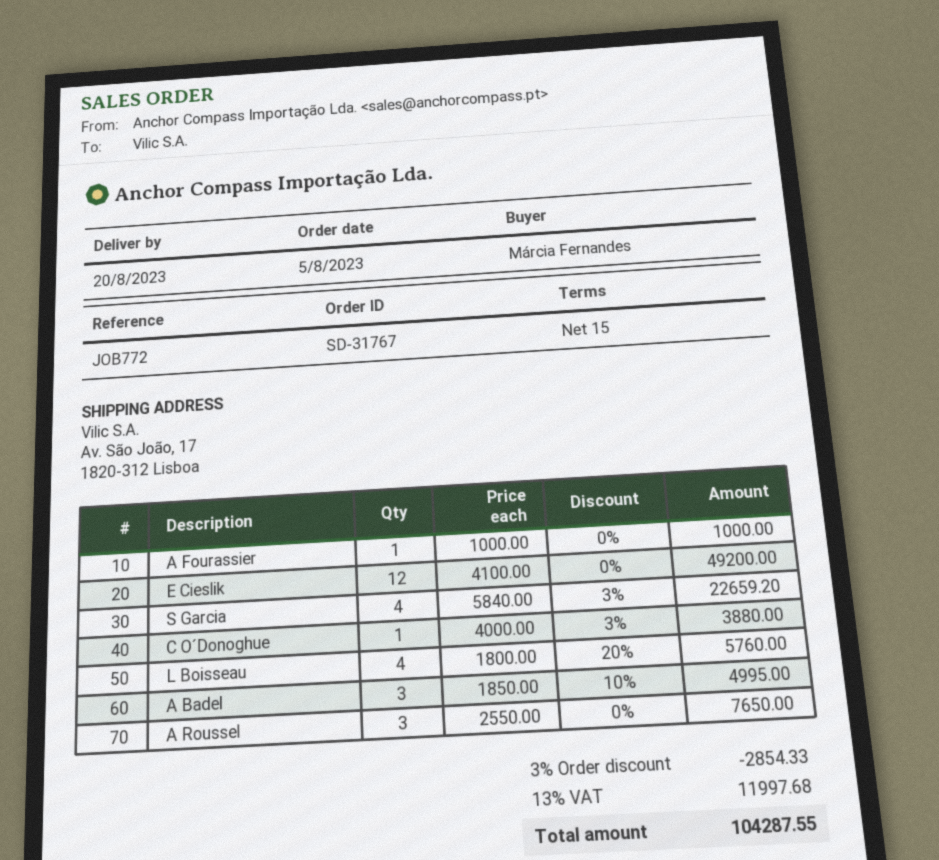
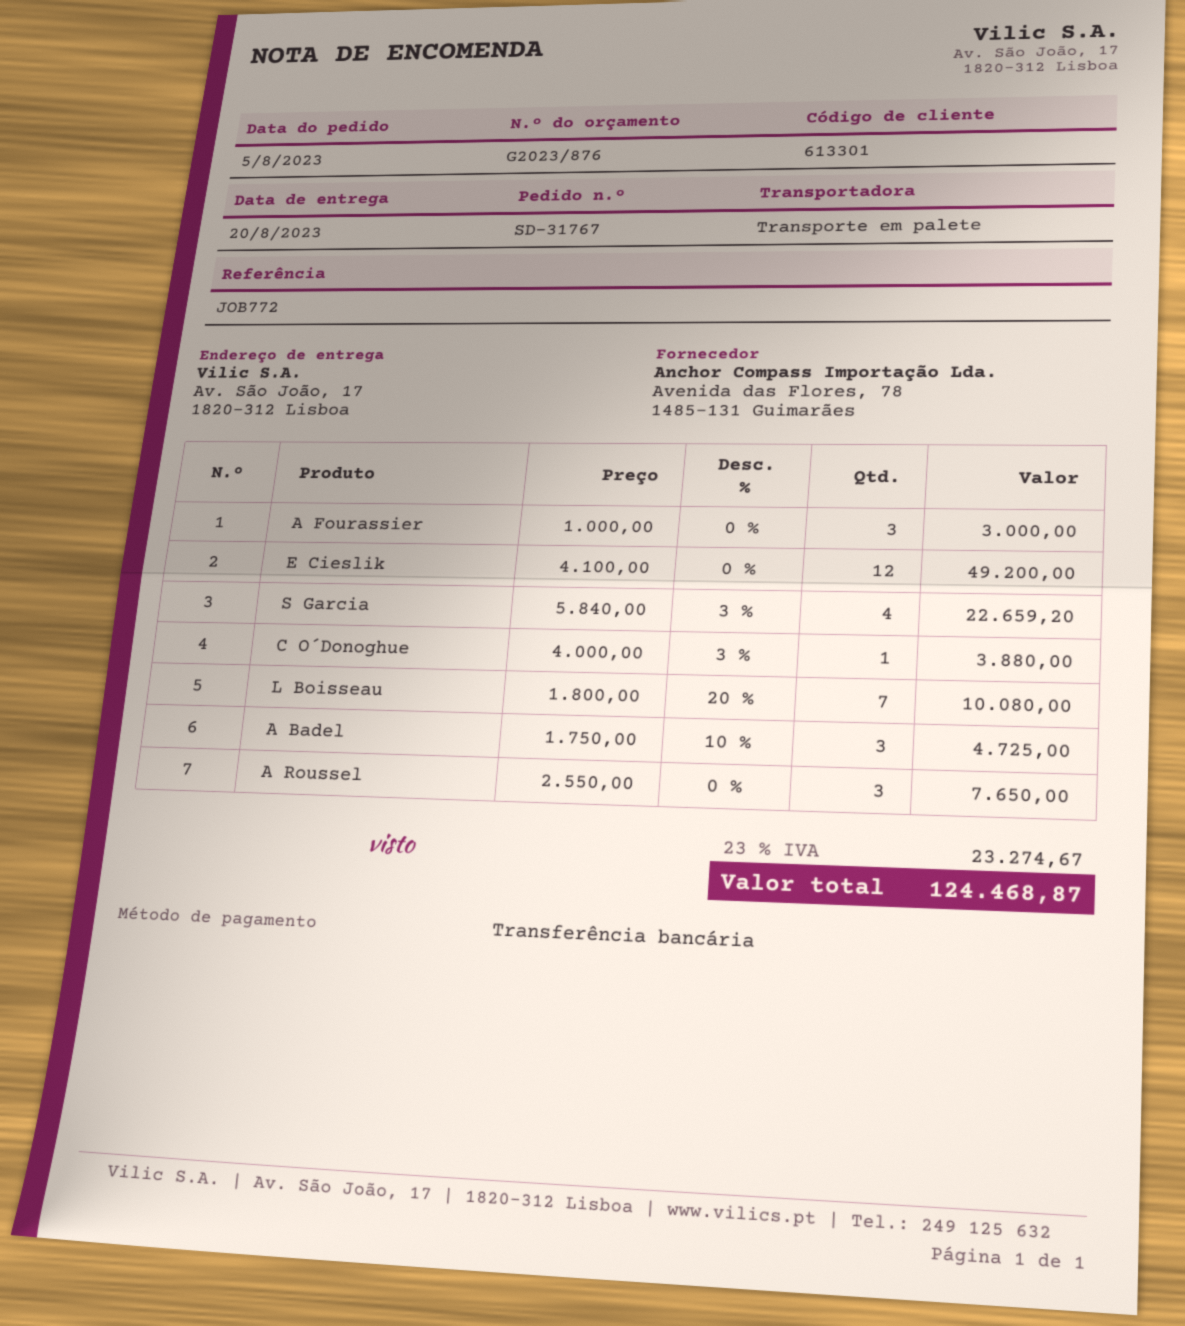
A Fourassier: 1 x 1000.00 = 1000.00 -> 3 x 1000.00 = 3000.00
L Boisseau: 4 x 1800.00 - 20% = 5760.00 -> 7 x 1800.00 - 20% = 10080.00
A Badel: 3 x 1850.00 - 10% = 4995.00 -> 3 x 1750.00 - 10% = 4725.00
discount: 3% = 2854.33 -> none
tax: 13% = 11997.68 -> 23% = 23274.67
total: 104287.55 -> 124468.87

